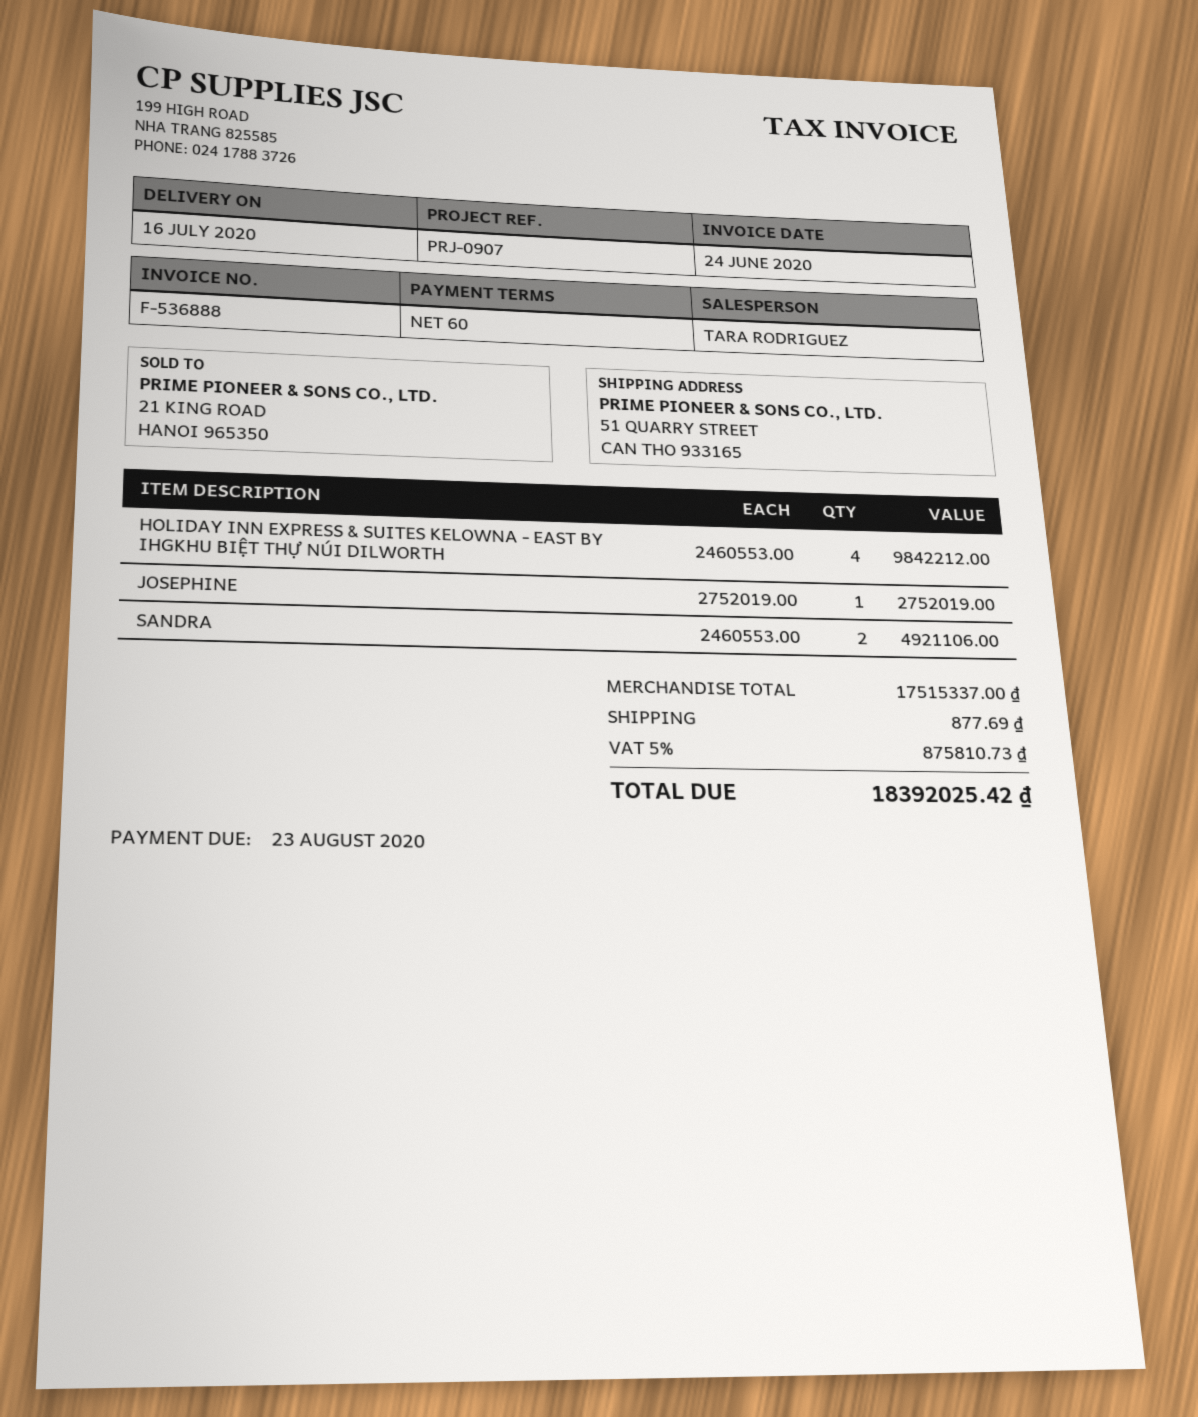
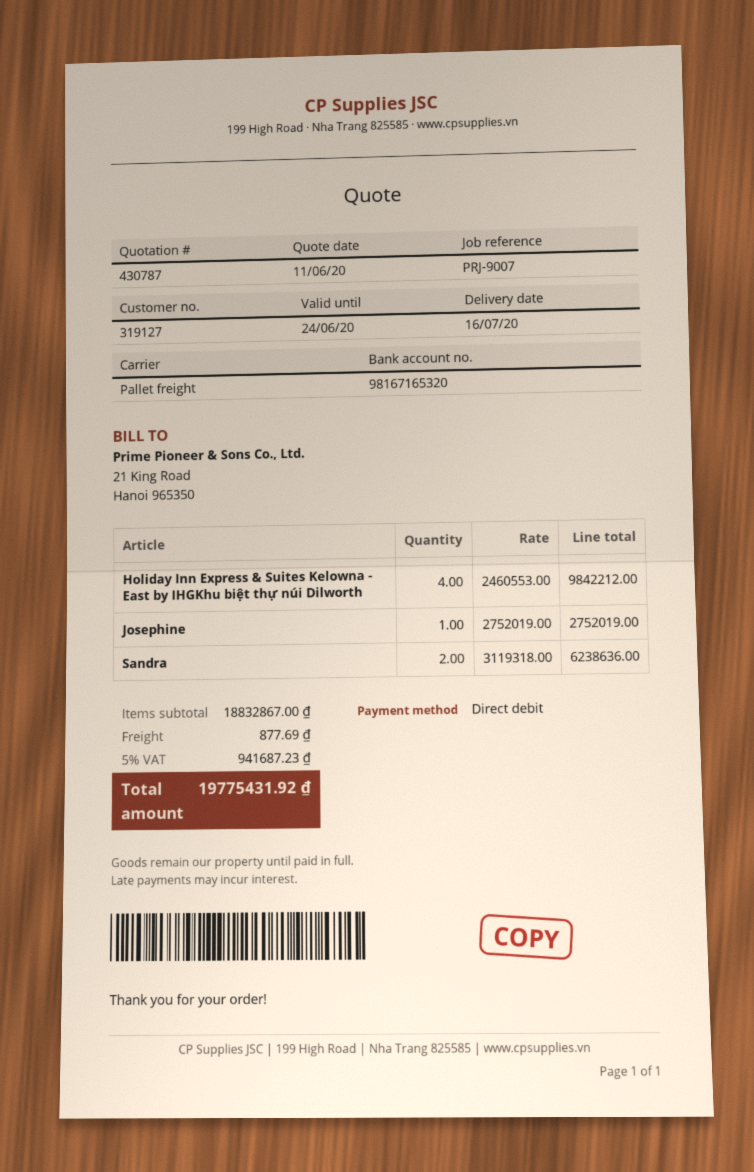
reference: PRJ-0907 -> PRJ-9007
SANDRA: 2 x 2460553.00 = 4921106.00 -> 2 x 3119318.00 = 6238636.00
subtotal: 17515337.00 -> 18832867.00
tax: 5% = 875810.73 -> 5% = 941687.23
total: 18392025.42 -> 19775431.92

